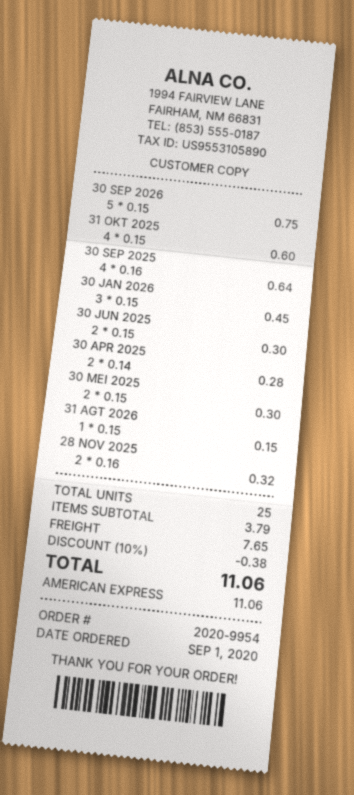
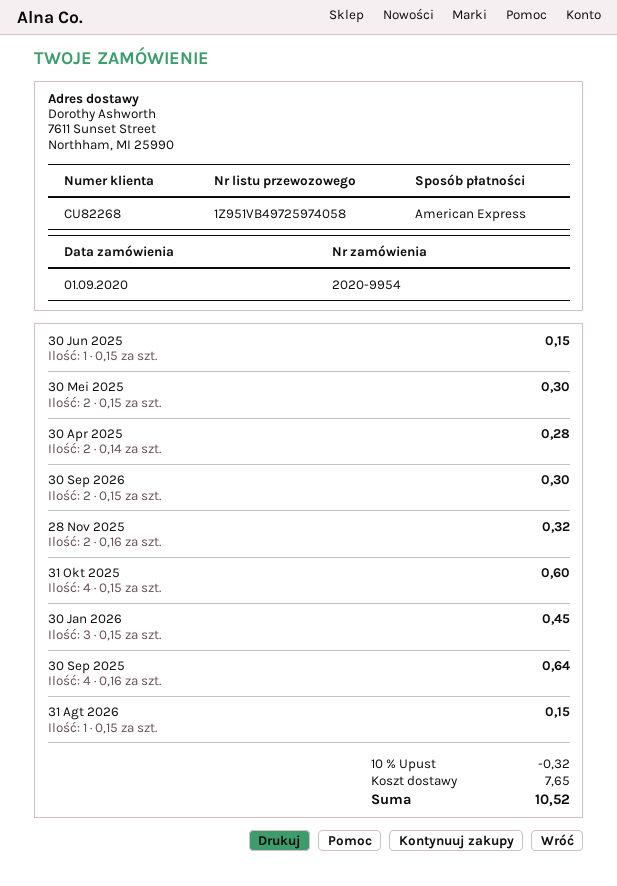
30 SEP 2026: 5 x 0.15 = 0.75 -> 2 x 0.15 = 0.30
30 JUN 2025: 2 x 0.15 = 0.30 -> 1 x 0.15 = 0.15
discount: 10% = 0.38 -> 10% = 0.32
total: 11.06 -> 10.52

